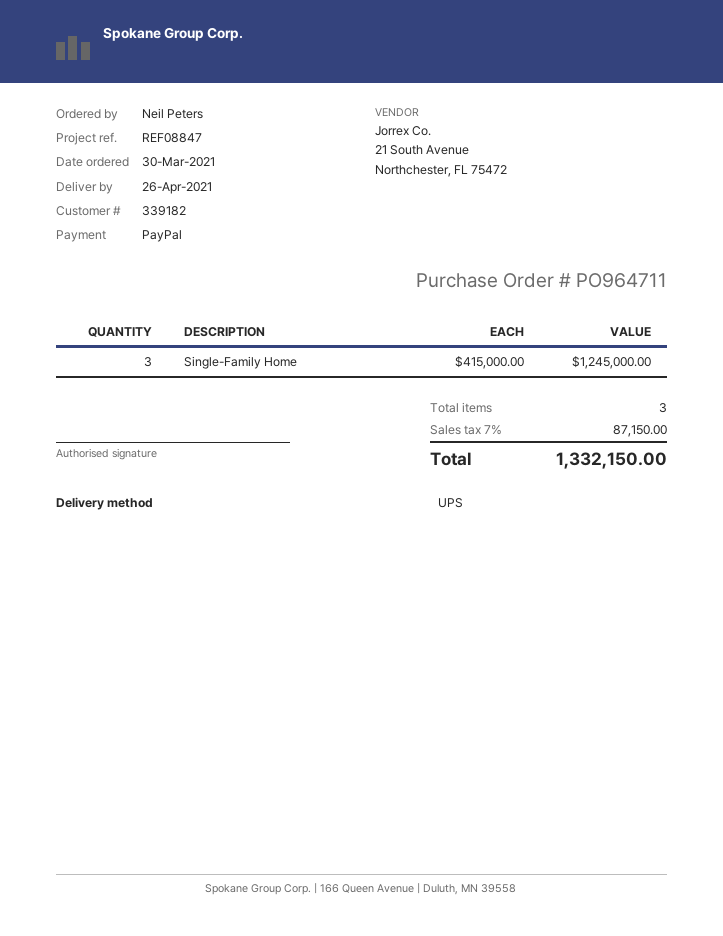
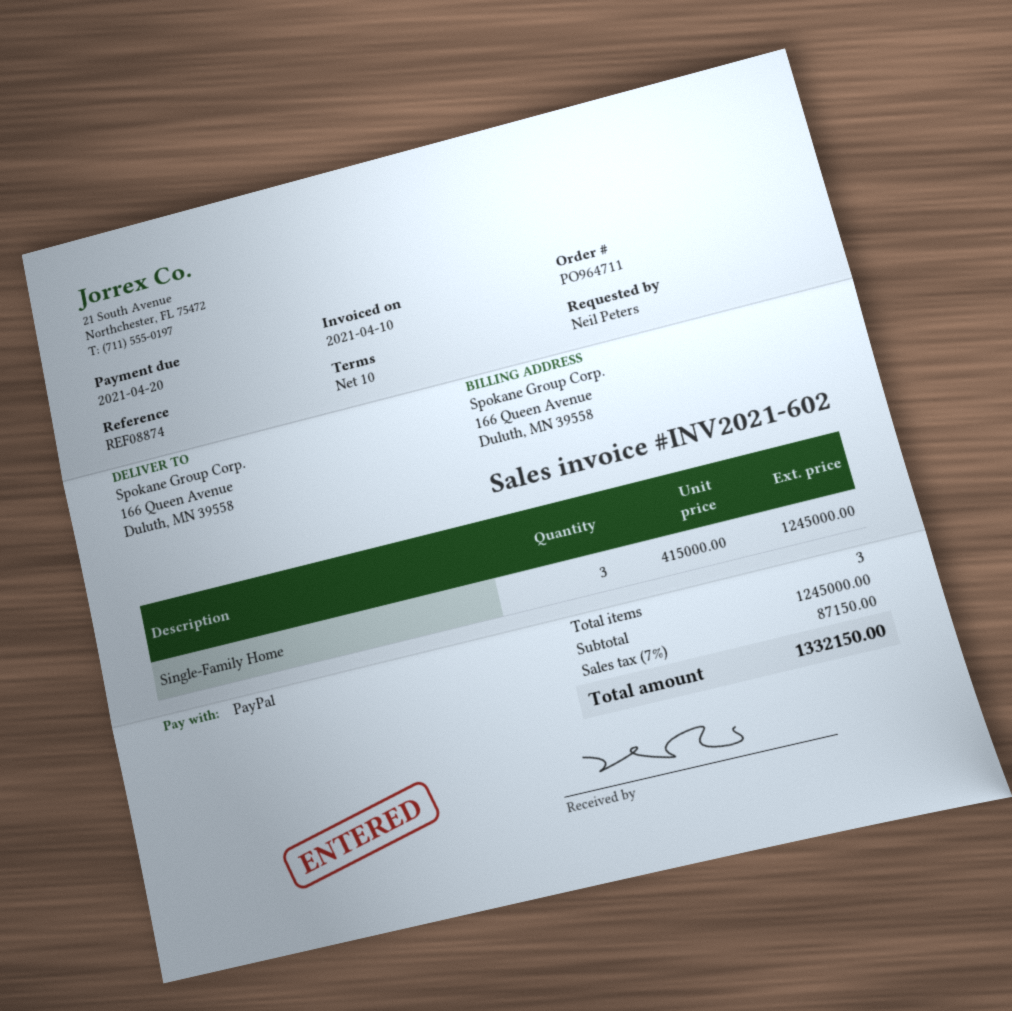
reference: REF08847 -> REF08874

